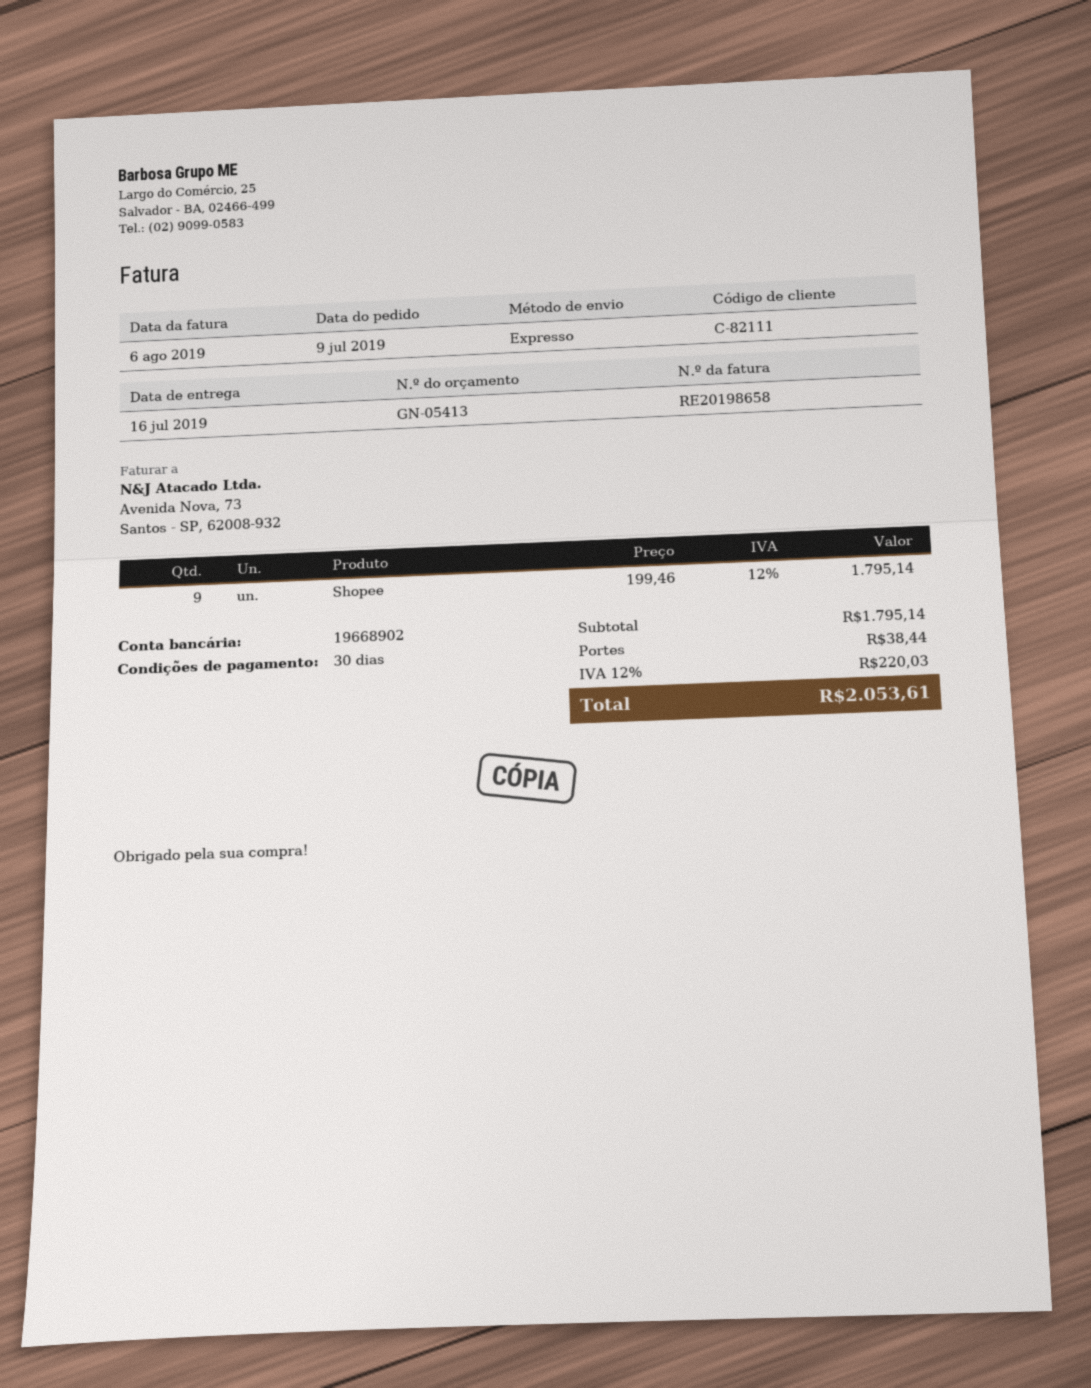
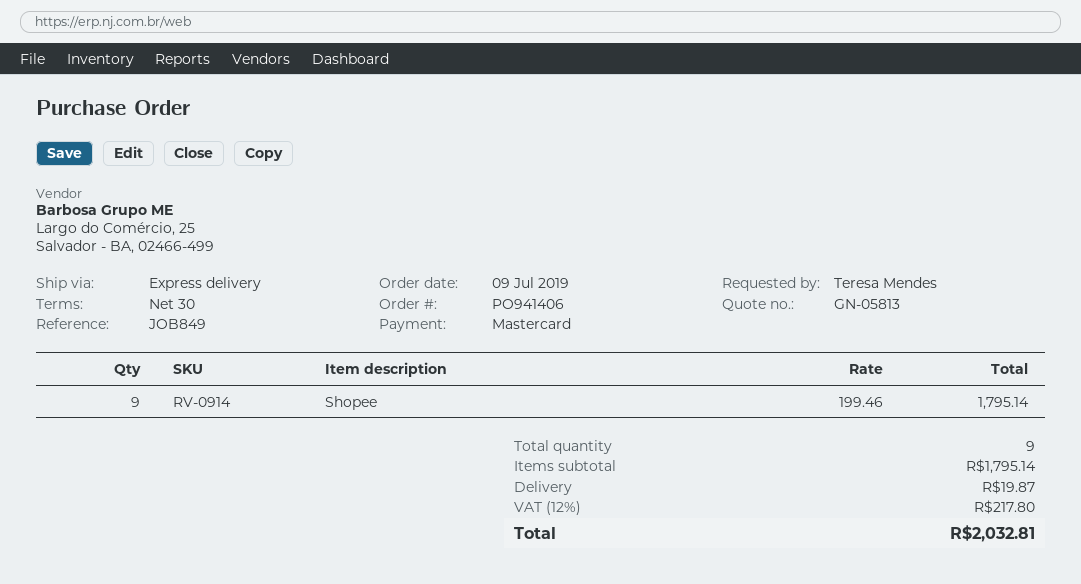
quote number: GN-05413 -> GN-05813
shipping: 38.44 -> 19.87
tax: 12% = 220.03 -> 12% = 217.80
total: 2053.61 -> 2032.81

